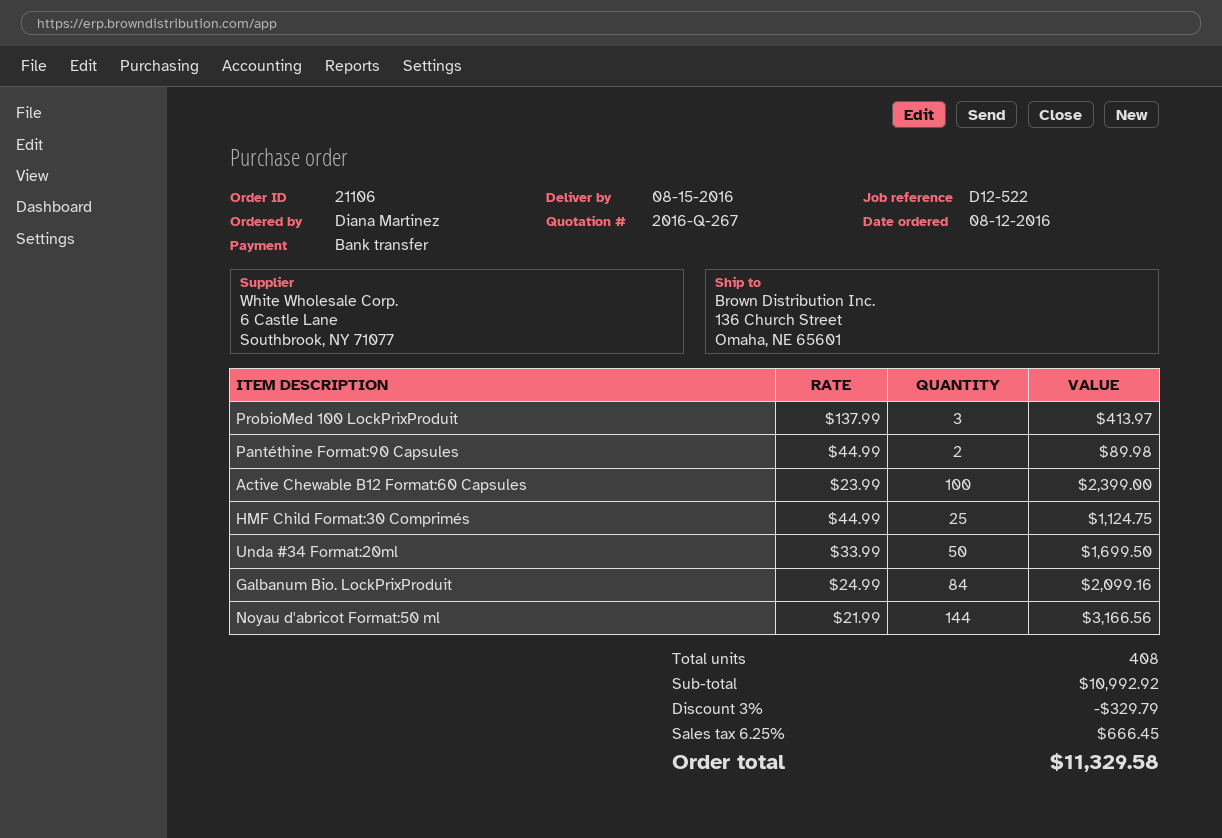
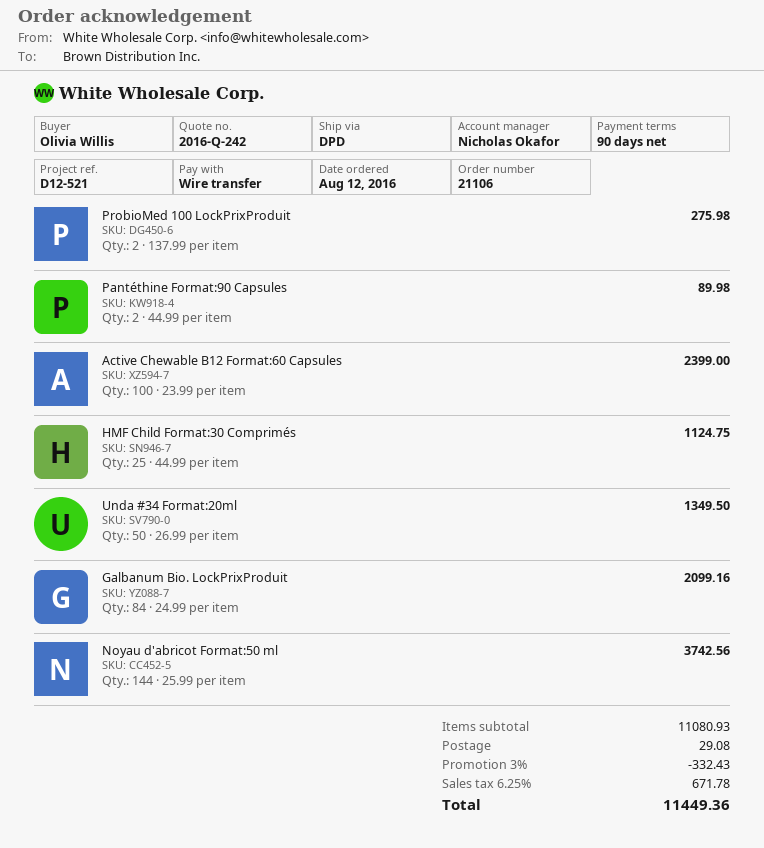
quote number: 2016-Q-267 -> 2016-Q-242
reference: D12-522 -> D12-521
ordered by: Diana Martinez -> Olivia Willis
ProbioMed 100 LockPrixProduit: 3 x 137.99 = 413.97 -> 2 x 137.99 = 275.98
Unda #34 Format:20ml: 50 x 33.99 = 1699.50 -> 50 x 26.99 = 1349.50
Noyau d'abricot Format:50 ml: 144 x 21.99 = 3166.56 -> 144 x 25.99 = 3742.56
subtotal: 10992.92 -> 11080.93
discount: 3% = 329.79 -> 3% = 332.43
shipping: none -> 29.08
tax: 6.25% = 666.45 -> 6.25% = 671.78
total: 11329.58 -> 11449.36

